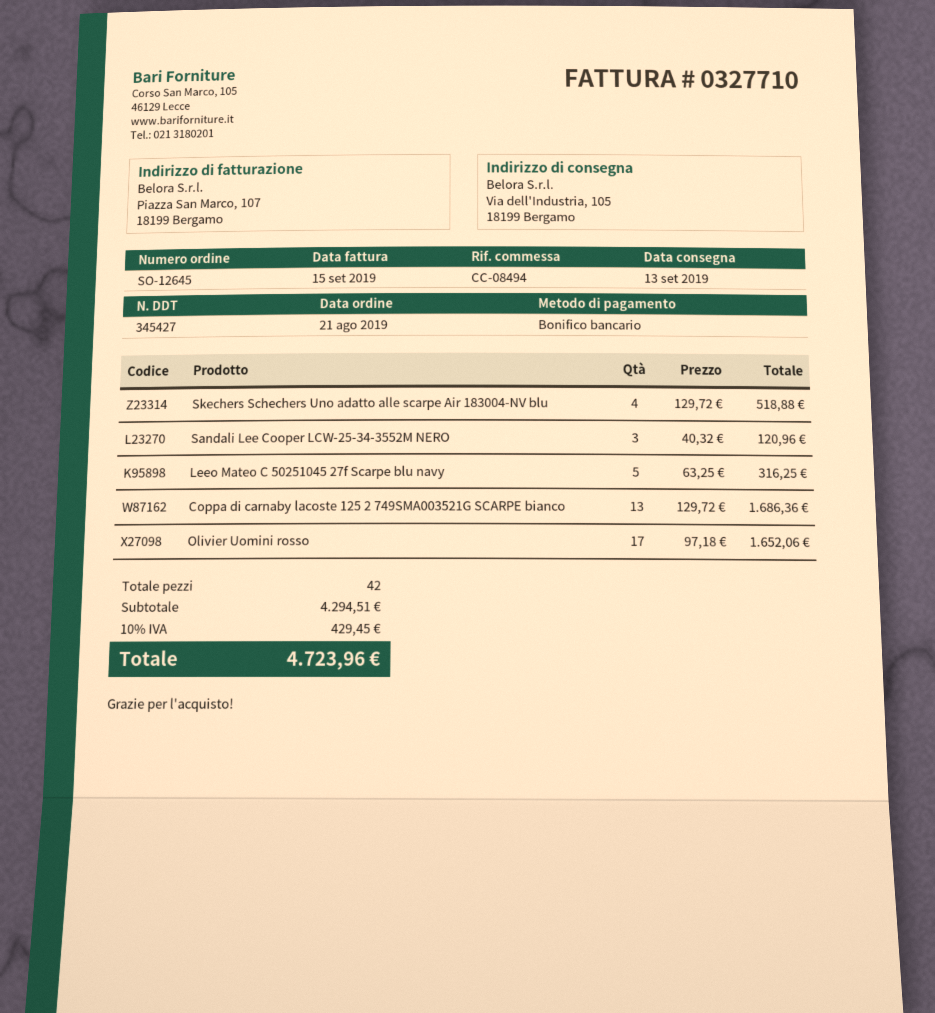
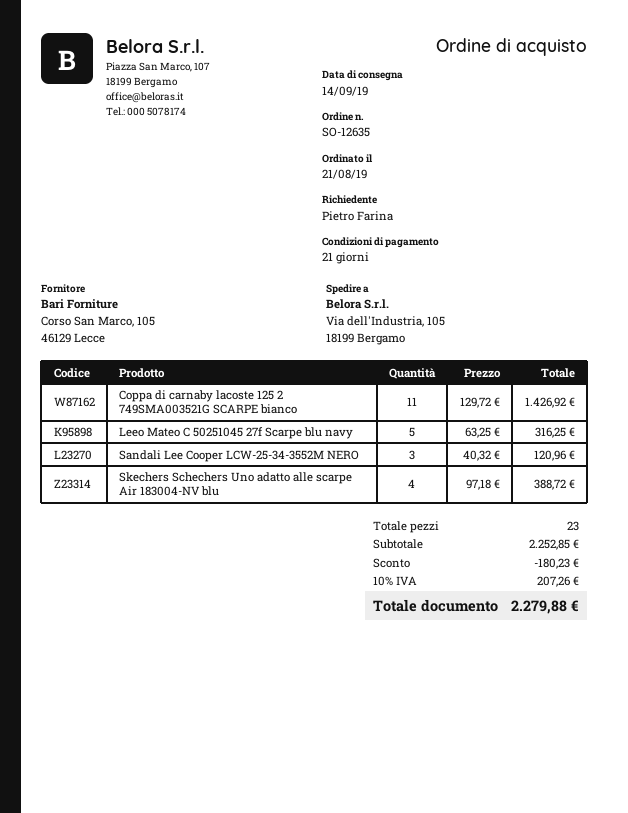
order number: SO-12645 -> SO-12635
delivery date: 2019-09-13 -> 2019-09-14
Skechers Schechers Uno adatto alle scarpe Air 183004-NV blu: 4 x 129.72 = 518.88 -> 4 x 97.18 = 388.72
Coppa di carnaby lacoste 125 2 749SMA003521G SCARPE bianco: 13 x 129.72 = 1686.36 -> 11 x 129.72 = 1426.92
Olivier Uomini rosso: 17 x 97.18 = 1652.06 -> none
total quantity: 42 -> 23
subtotal: 4294.51 -> 2252.85
discount: none -> 180.23
tax: 10% = 429.45 -> 10% = 207.26
total: 4723.96 -> 2279.88

